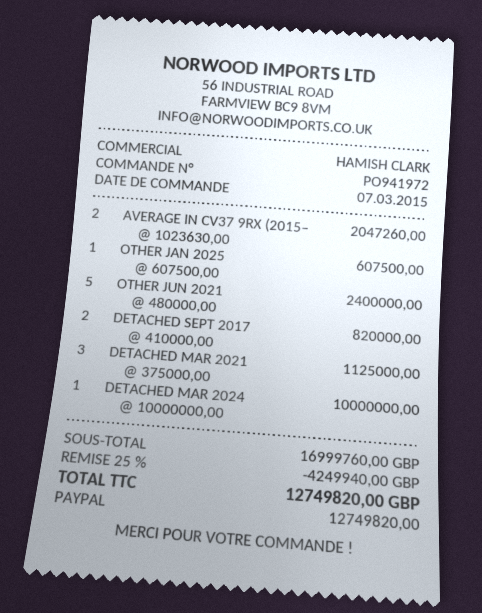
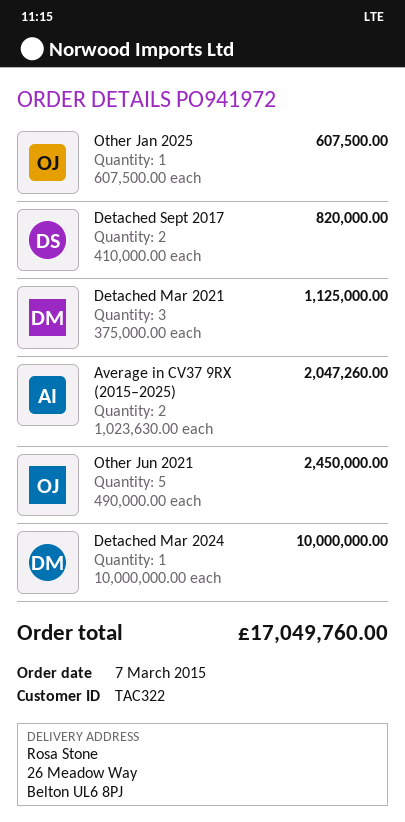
OTHER JUN 2021: 5 x 480000.00 = 2400000.00 -> 5 x 490000.00 = 2450000.00
discount: 25% = 4249940.00 -> none
total: 12749820.00 -> 17049760.00

